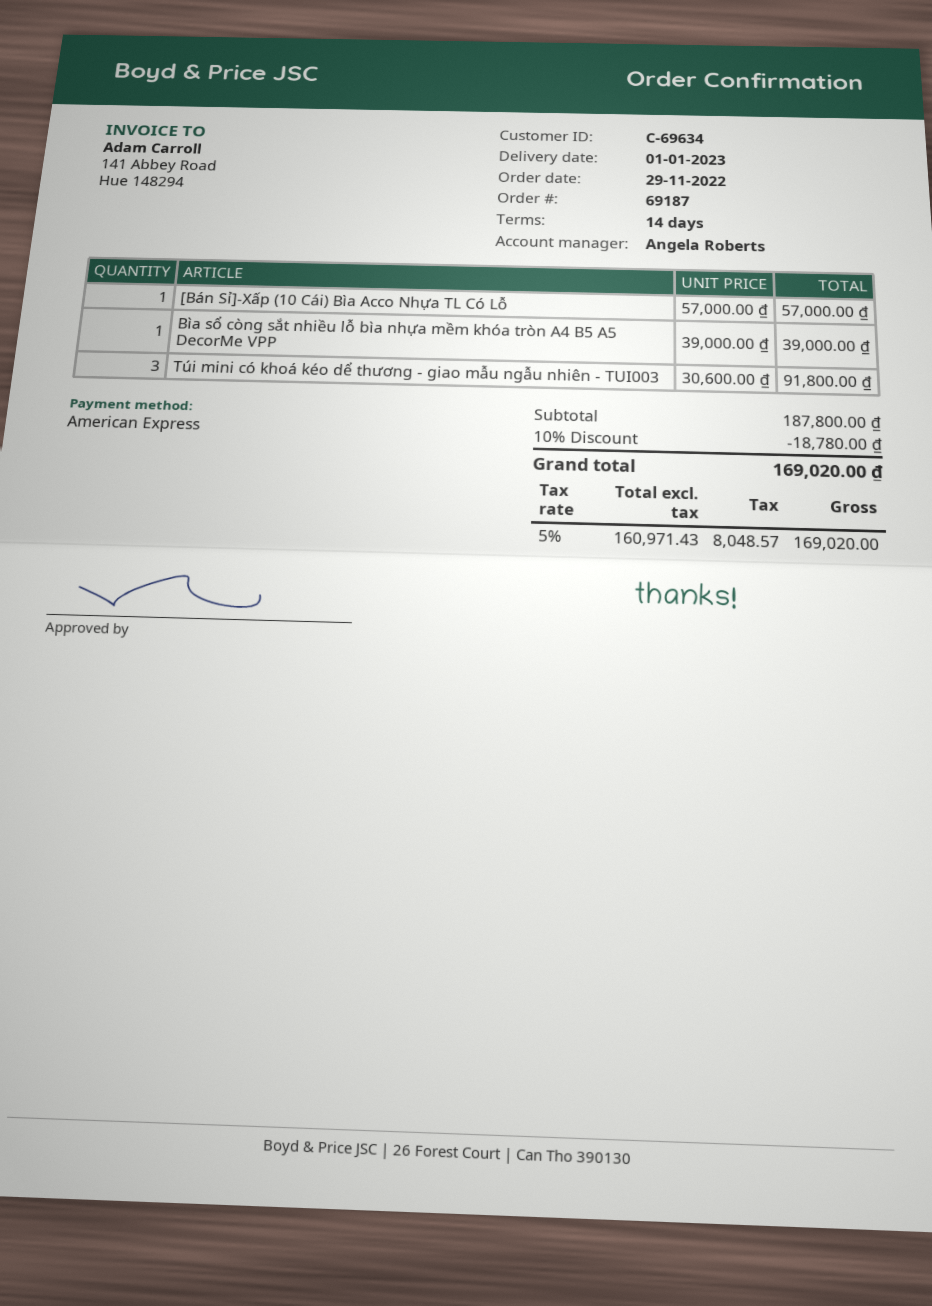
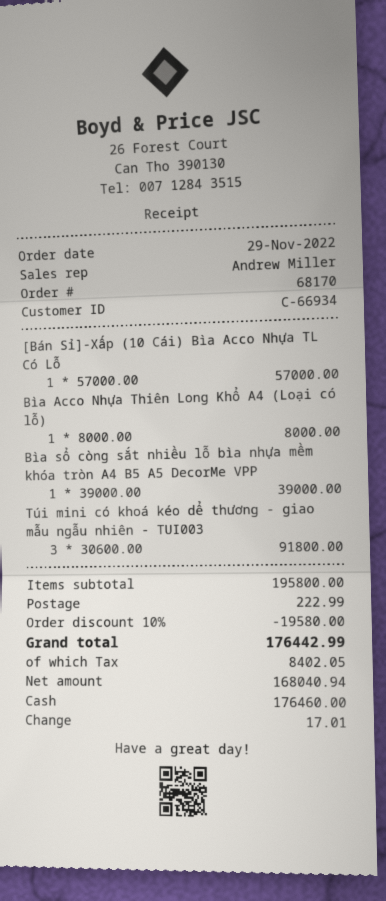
order number: 69187 -> 68170
customer number: C-69634 -> C-66934
sales rep: Angela Roberts -> Andrew Miller
payment method: American Express -> cash
Bìa Acco Nhựa Thiên Long Khổ A4 (Loại có lỗ): none -> 1 x 8000.00 = 8000.00
subtotal: 187800.00 -> 195800.00
discount: 10% = 18780.00 -> 10% = 19580.00
shipping: none -> 222.99
net: 160971.43 -> 168040.94
tax: 8048.57 -> 8402.05
total: 169020.00 -> 176442.99

